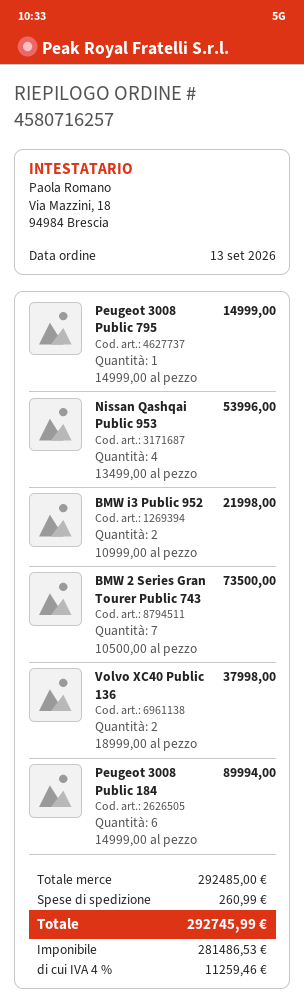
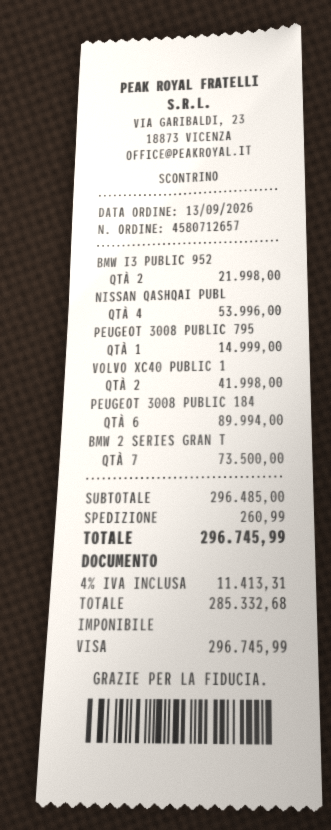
order number: 4580716257 -> 4580712657
Volvo XC40 Public 136: 2 for 37998.00 -> 2 for 41998.00
subtotal: 292485.00 -> 296485.00
net: 281486.53 -> 285332.68
tax: 4% = 11259.46 -> 4% = 11413.31
total: 292745.99 -> 296745.99

